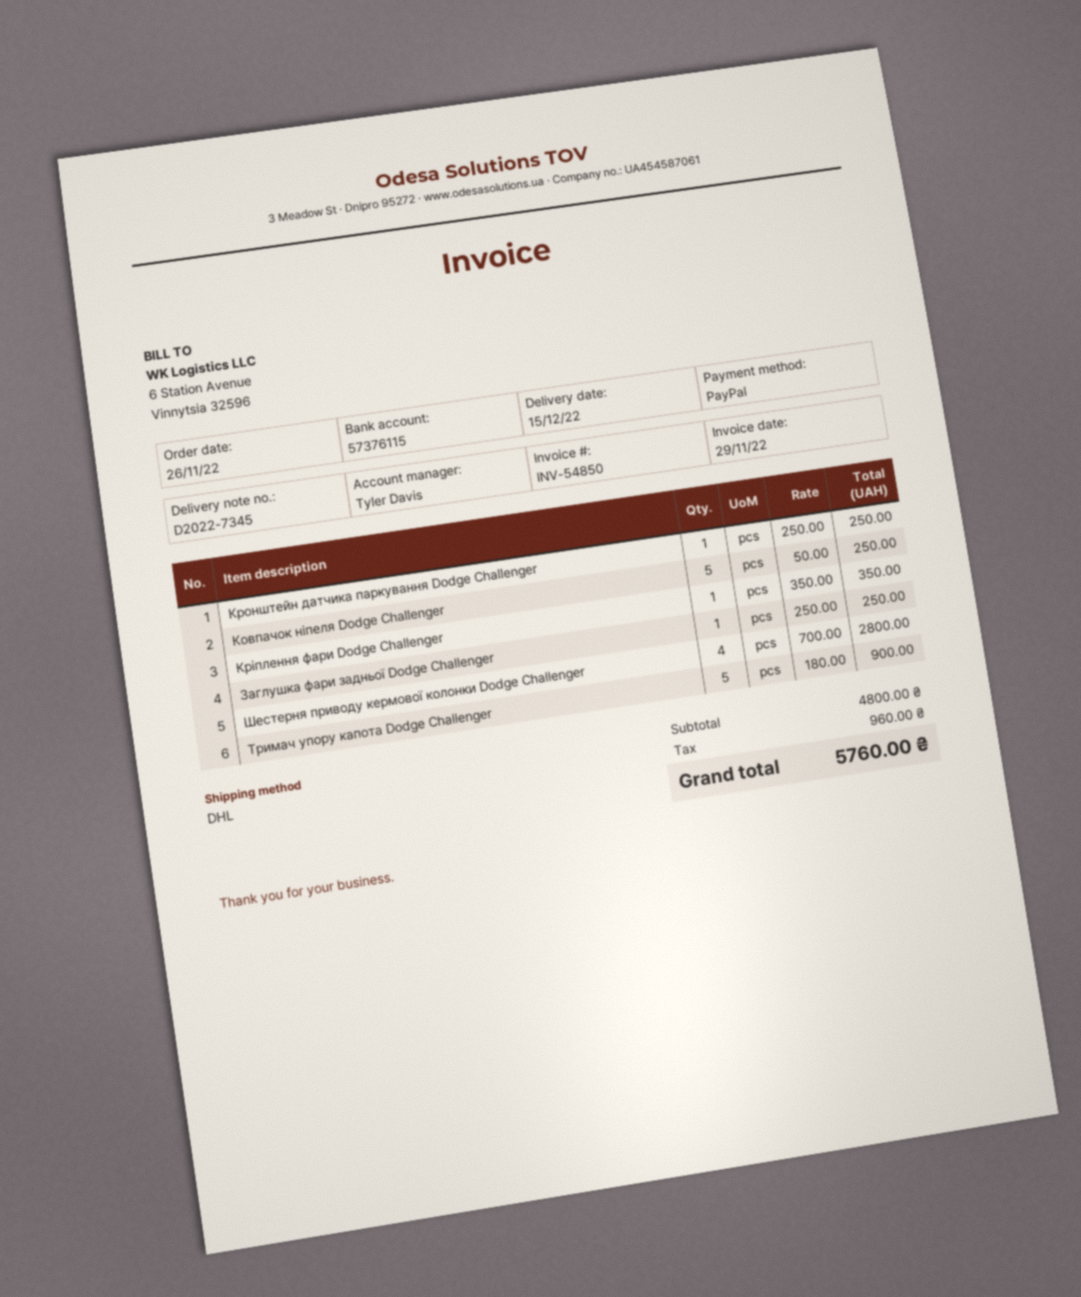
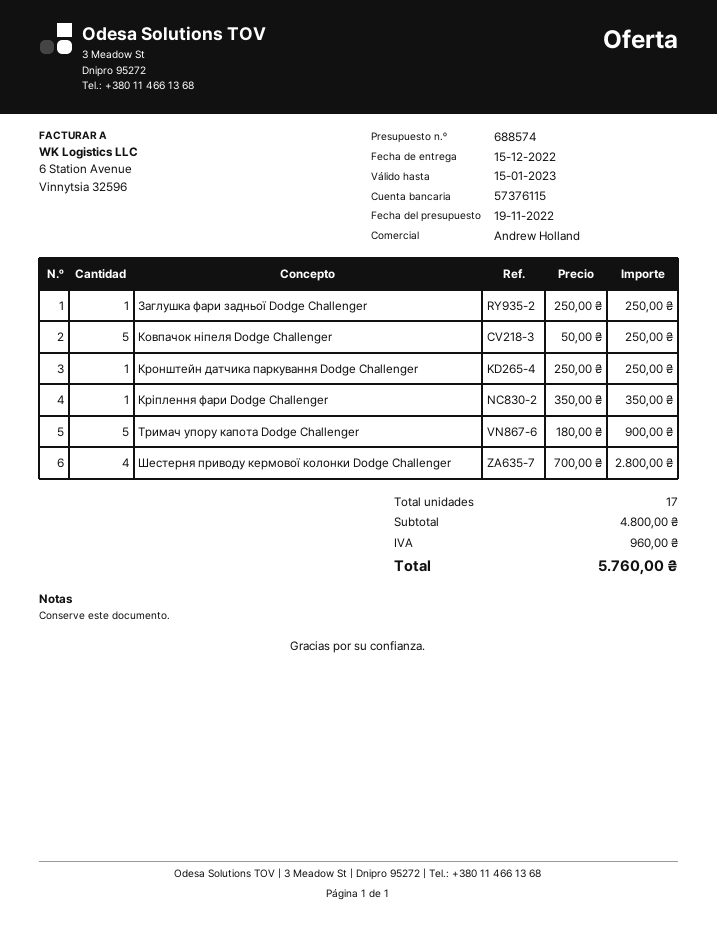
sales rep: Tyler Davis -> Andrew Holland

